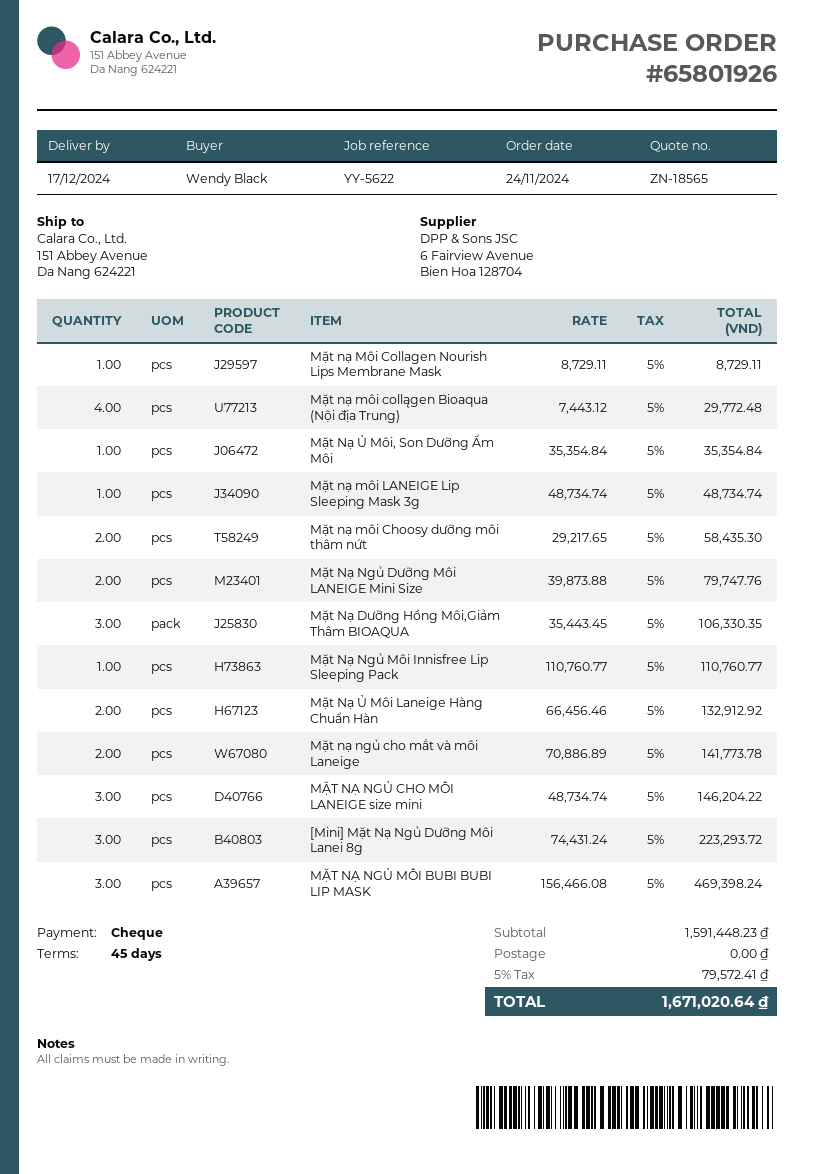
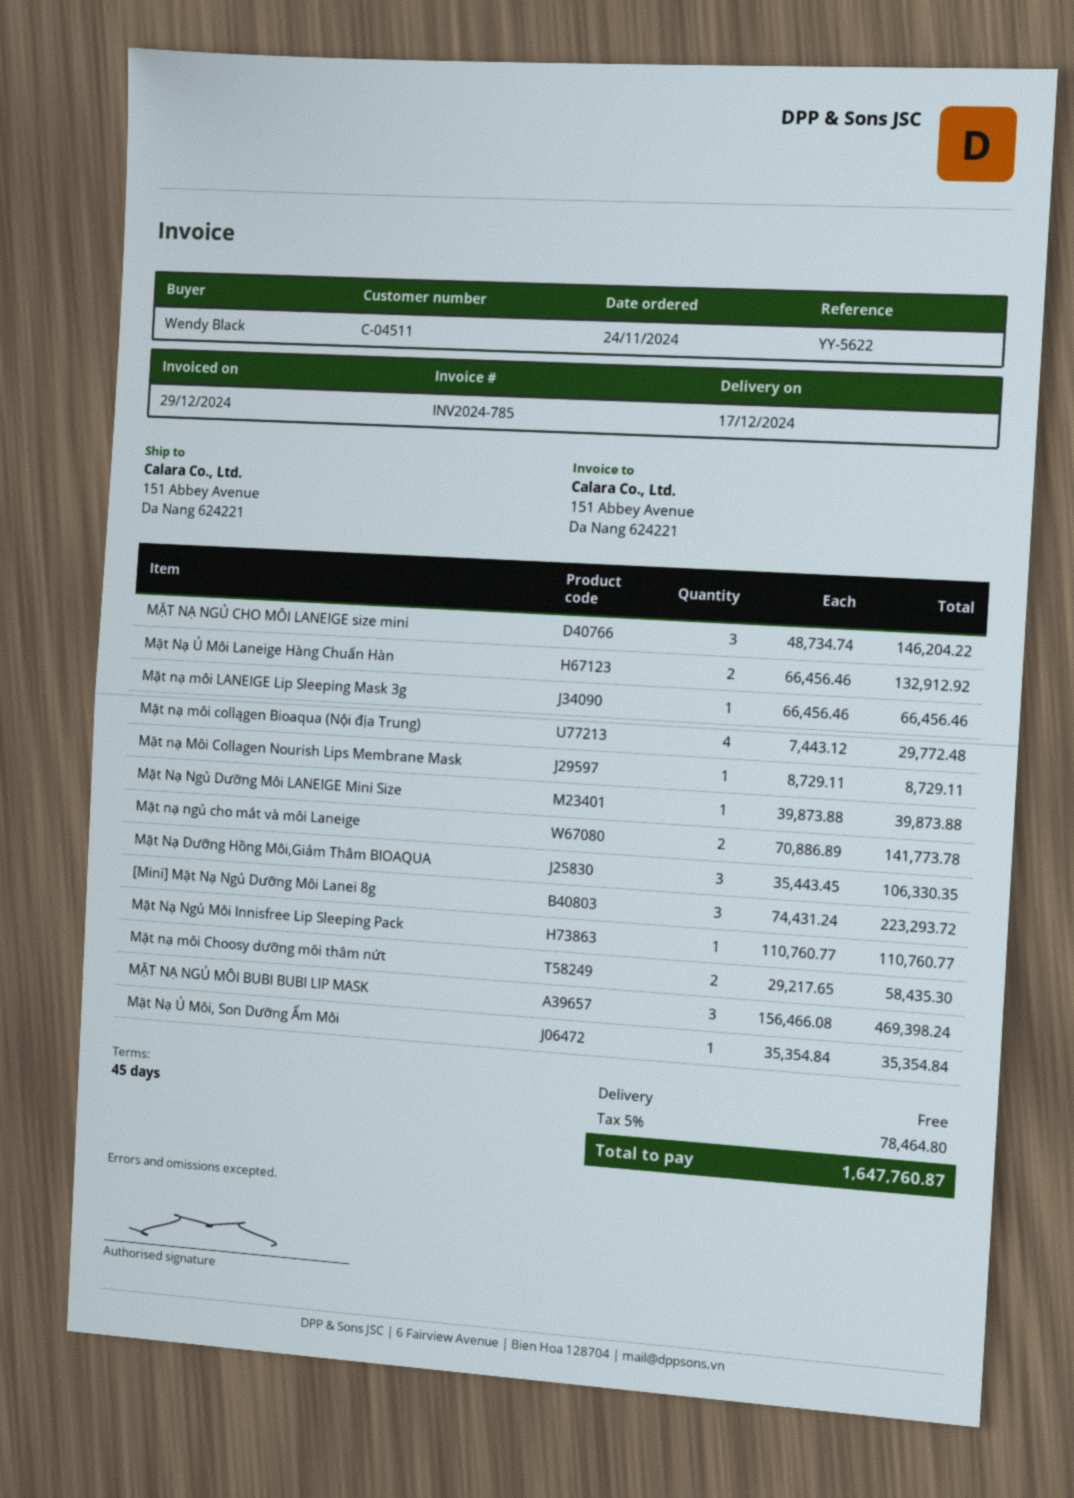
Mặt nạ môi LANEIGE Lip Sleeping Mask 3g: 1 x 48734.74 = 48734.74 -> 1 x 66456.46 = 66456.46
Mặt Nạ Ngủ Dưỡng Môi LANEIGE Mini Size: 2 x 39873.88 = 79747.76 -> 1 x 39873.88 = 39873.88
tax: 5% = 79572.41 -> 5% = 78464.80
total: 1671020.64 -> 1647760.87

